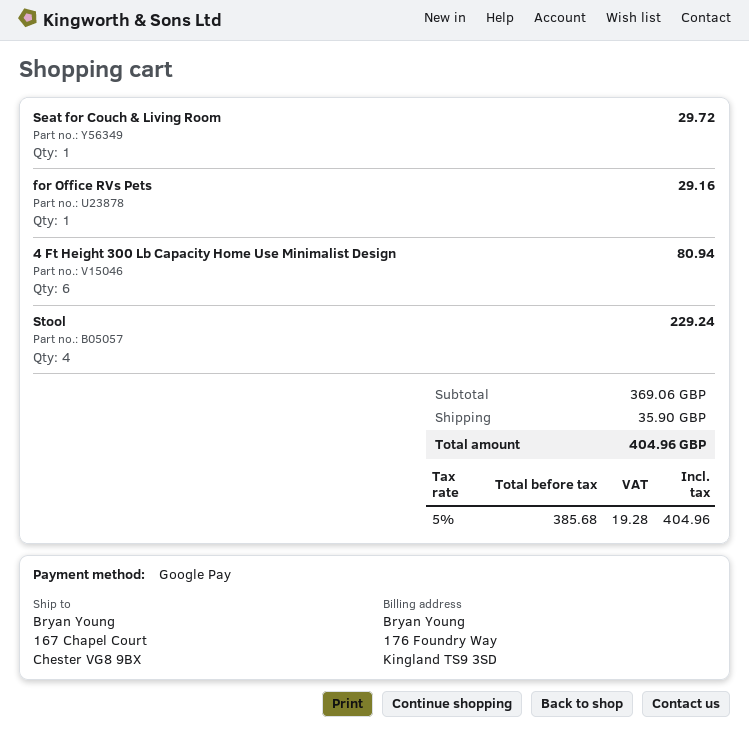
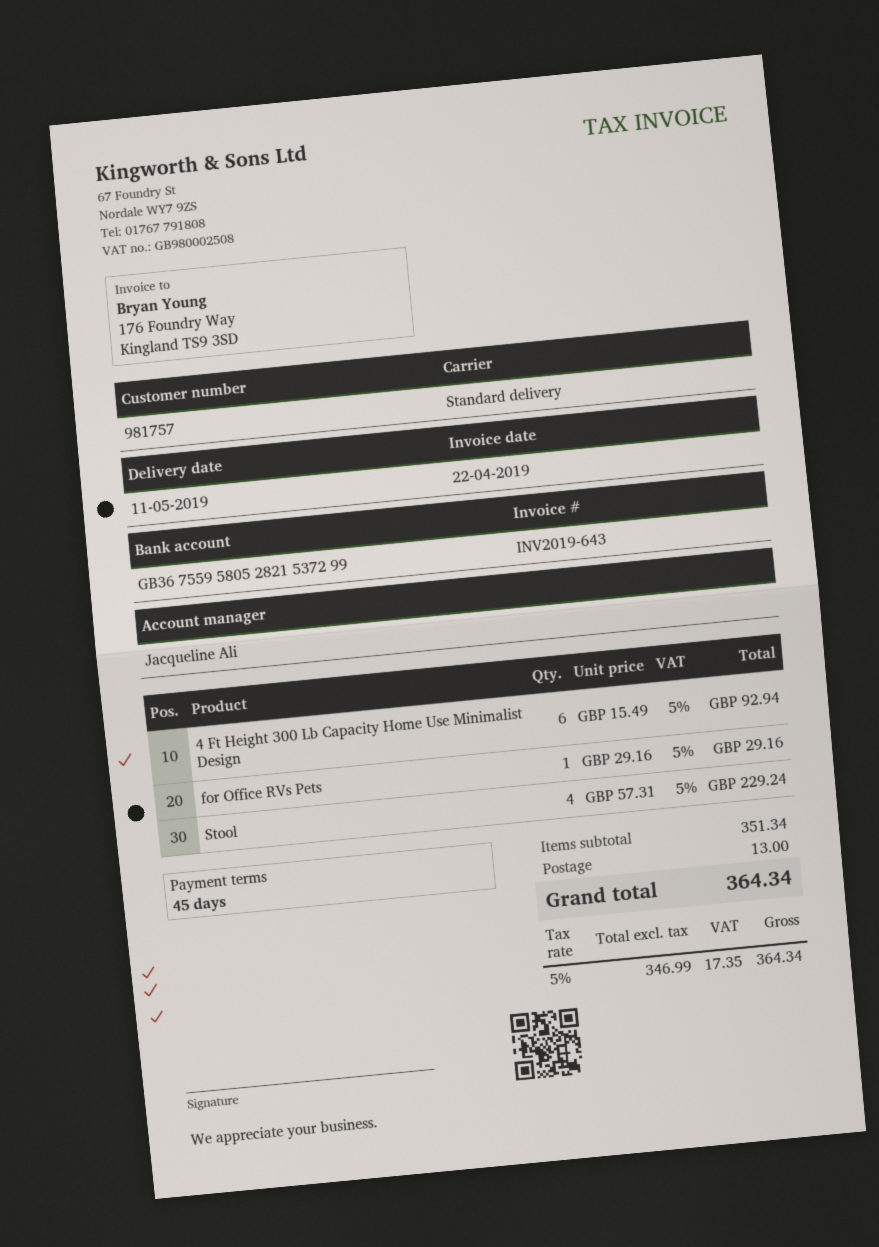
Seat for Couch & Living Room: 1 for 29.72 -> none
4 Ft Height 300 Lb Capacity Home Use Minimalist Design: 6 for 80.94 -> 6 for 92.94
subtotal: 369.06 -> 351.34
shipping: 35.90 -> 13.00
net: 385.68 -> 346.99
tax: 5% = 19.28 -> 5% = 17.35
total: 404.96 -> 364.34

